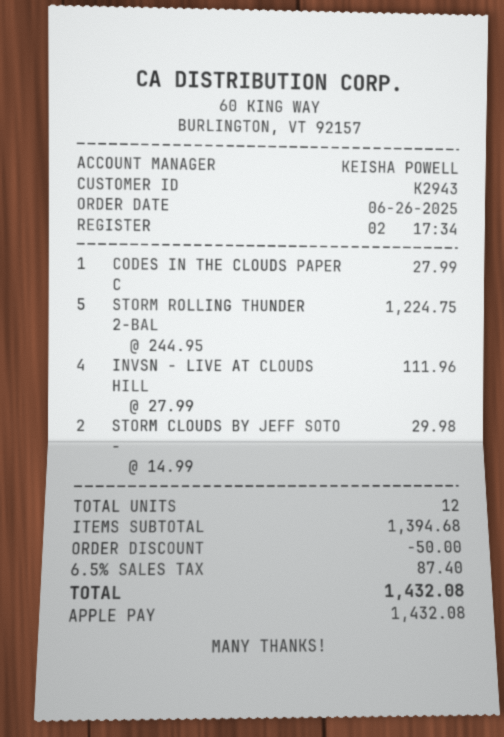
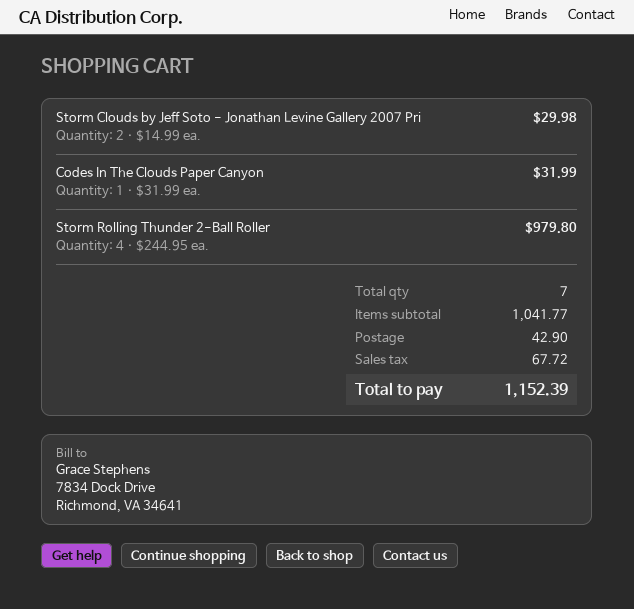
CODES IN THE CLOUDS PAPER C: 1 x 27.99 = 27.99 -> 1 x 31.99 = 31.99
STORM ROLLING THUNDER 2-BAL: 5 x 244.95 = 1224.75 -> 4 x 244.95 = 979.80
INVSN - LIVE AT CLOUDS HILL: 4 x 27.99 = 111.96 -> none
total quantity: 12 -> 7
subtotal: 1394.68 -> 1041.77
discount: 50.00 -> none
shipping: none -> 42.90
tax: 87.40 -> 67.72
total: 1432.08 -> 1152.39

